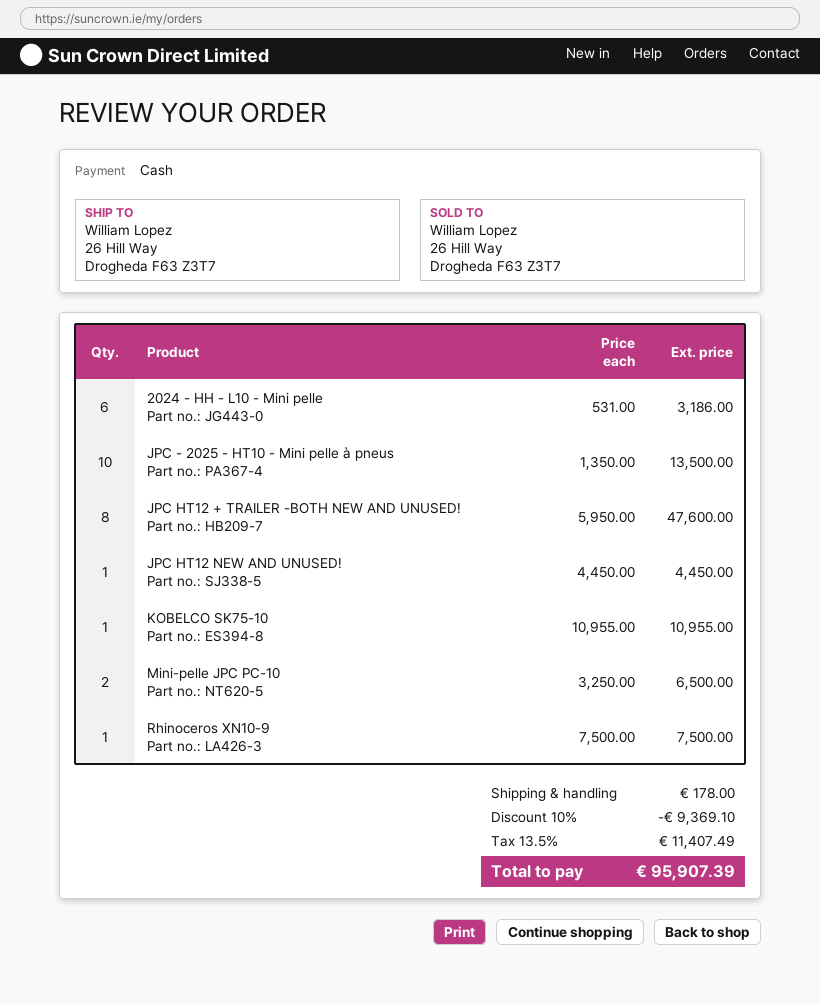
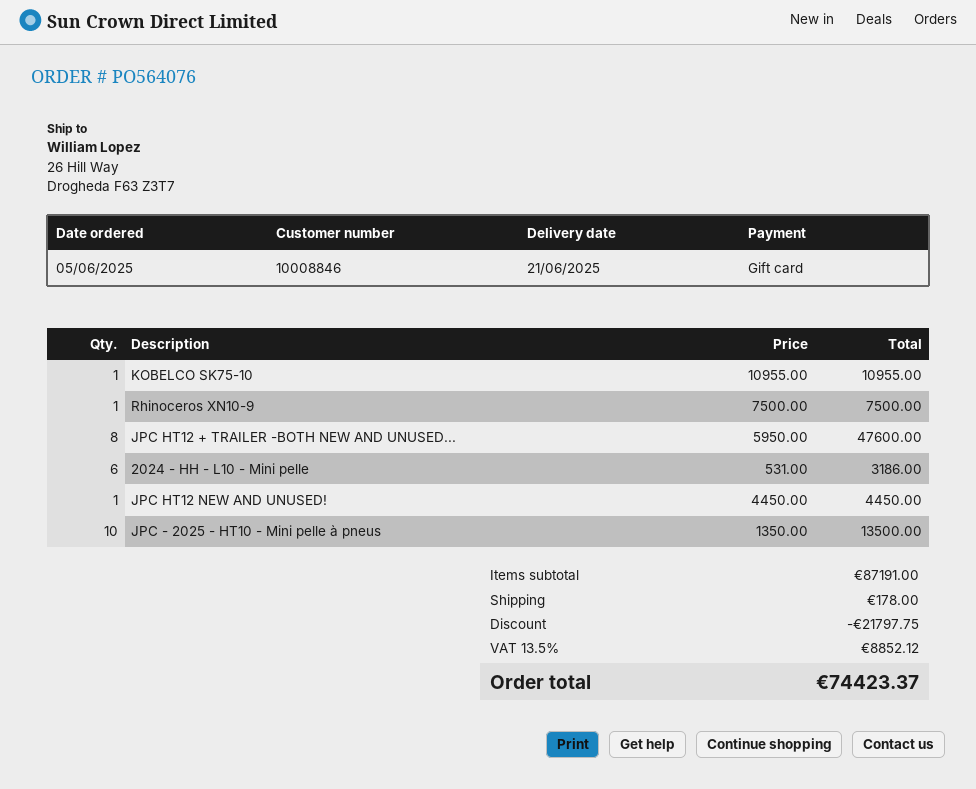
payment method: cash -> gift card
Mini-pelle JPC PC-10: 2 x 3250.00 = 6500.00 -> none
discount: 9369.10 -> 21797.75
tax: 13.5% = 11407.49 -> 13.5% = 8852.12
total: 95907.39 -> 74423.37

